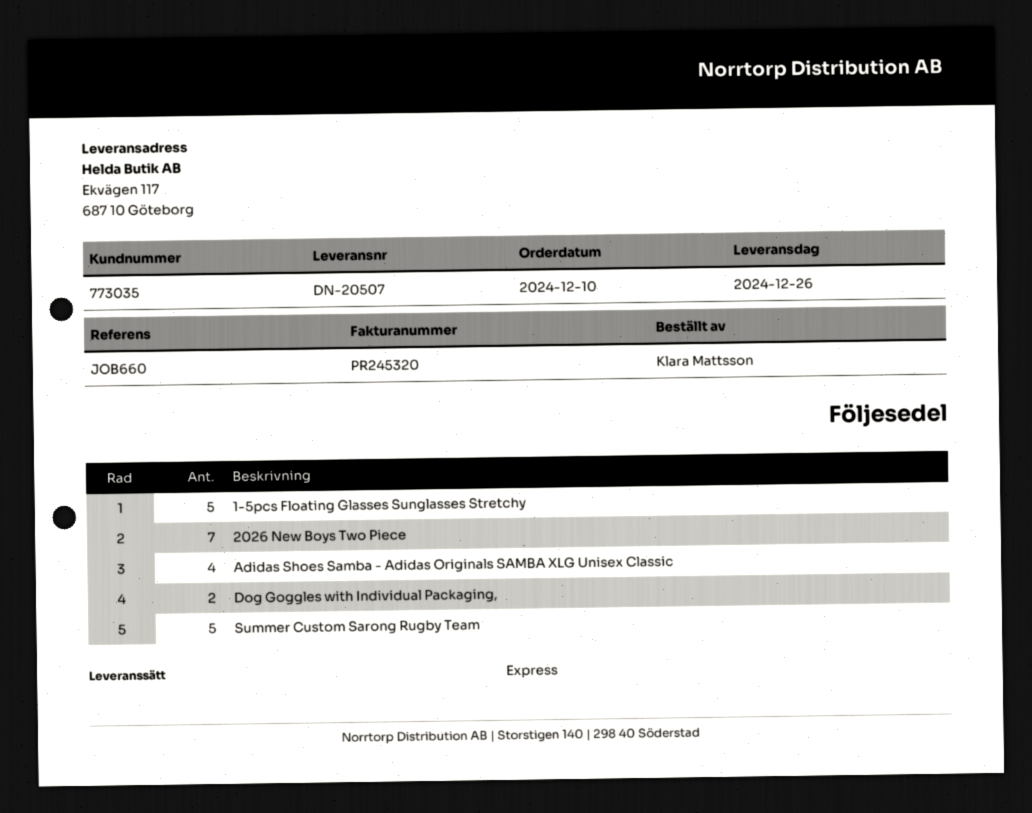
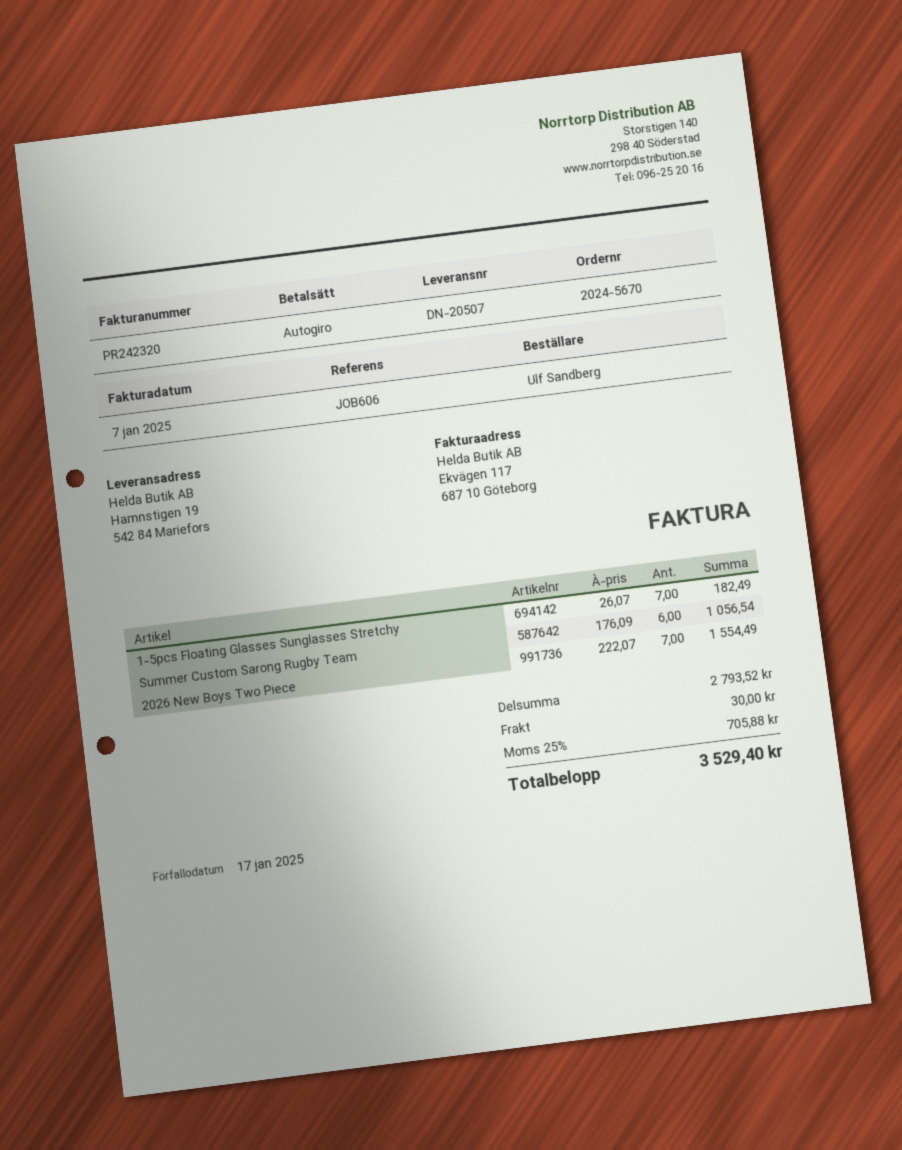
invoice number: PR245320 -> PR242320
reference: JOB660 -> JOB606
ordered by: Klara Mattsson -> Ulf Sandberg
ship to: Ekvägen 117, 687 10 Göteborg -> Hamnstigen 19, 542 84 Mariefors
1-5pcs Floating Glasses Sunglasses Stretchy: 5 -> 7
Adidas Shoes Samba - Adidas Originals SAMBA XLG Unisex Classic: 4 -> none
Dog Goggles with Individual Packaging,: 2 -> none
Summer Custom Sarong Rugby Team: 5 -> 6

